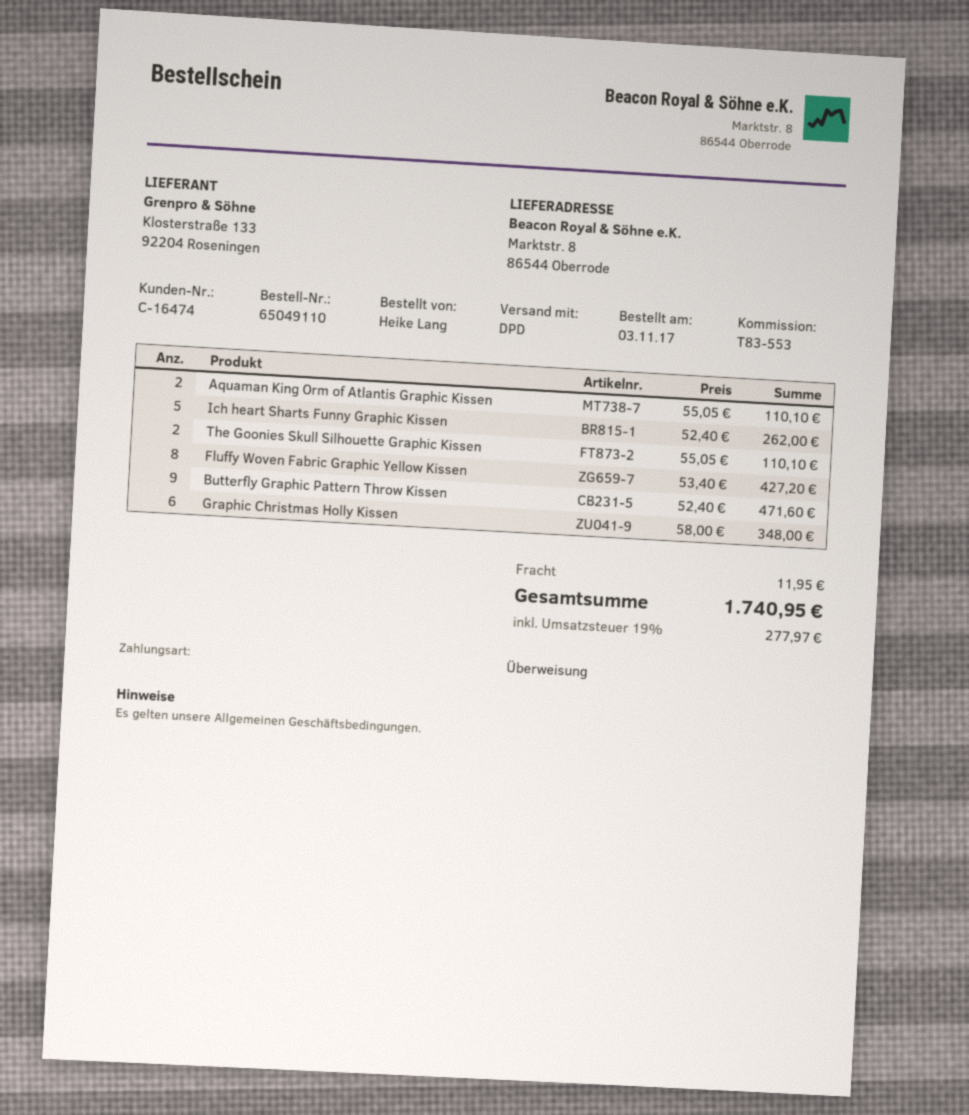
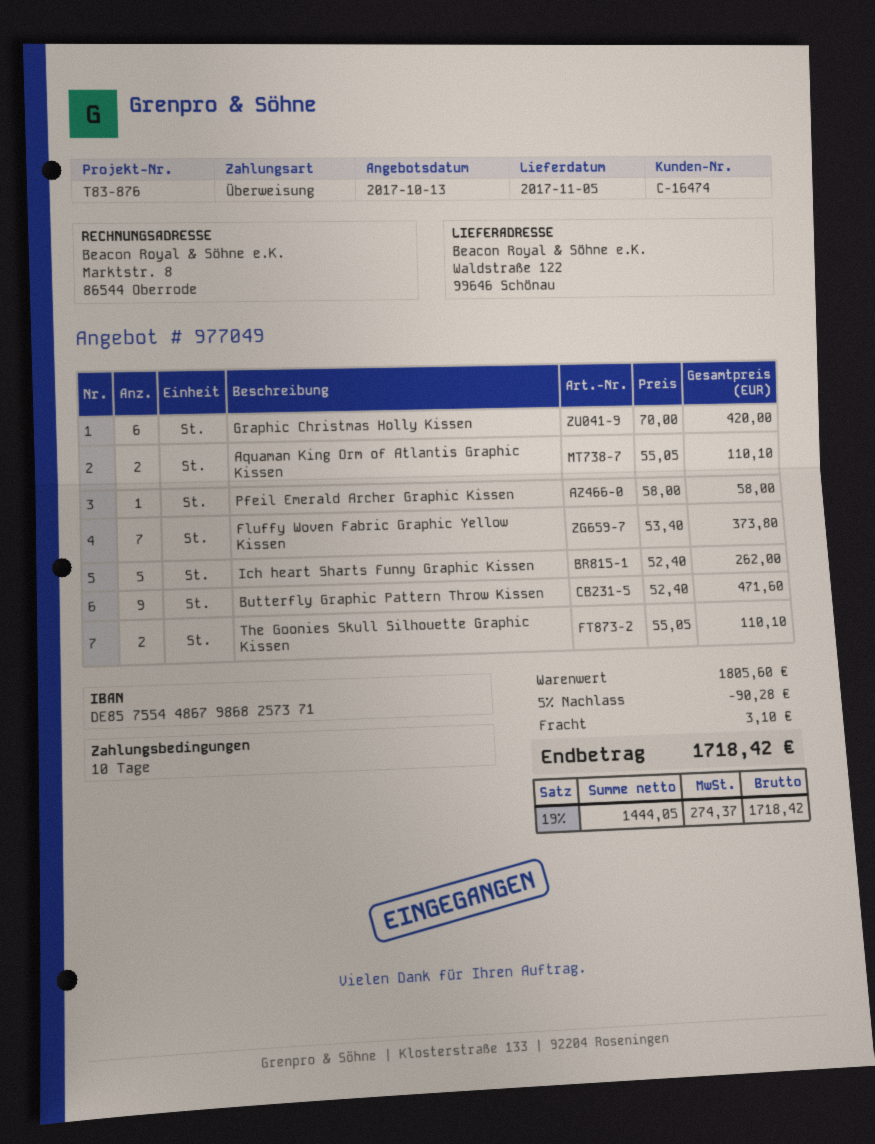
reference: T83-553 -> T83-876
ship to: Marktstr. 8, 86544 Oberrode -> Waldstraße 122, 99646 Schönau
Fluffy Woven Fabric Graphic Yellow Kissen: 8 x 53.40 = 427.20 -> 7 x 53.40 = 373.80
Graphic Christmas Holly Kissen: 6 x 58.00 = 348.00 -> 6 x 70.00 = 420.00
Pfeil Emerald Archer Graphic Kissen: none -> 1 x 58.00 = 58.00
discount: none -> 5% = 90.28
shipping: 11.95 -> 3.10
tax: 19% = 277.97 -> 19% = 274.37
total: 1740.95 -> 1718.42

